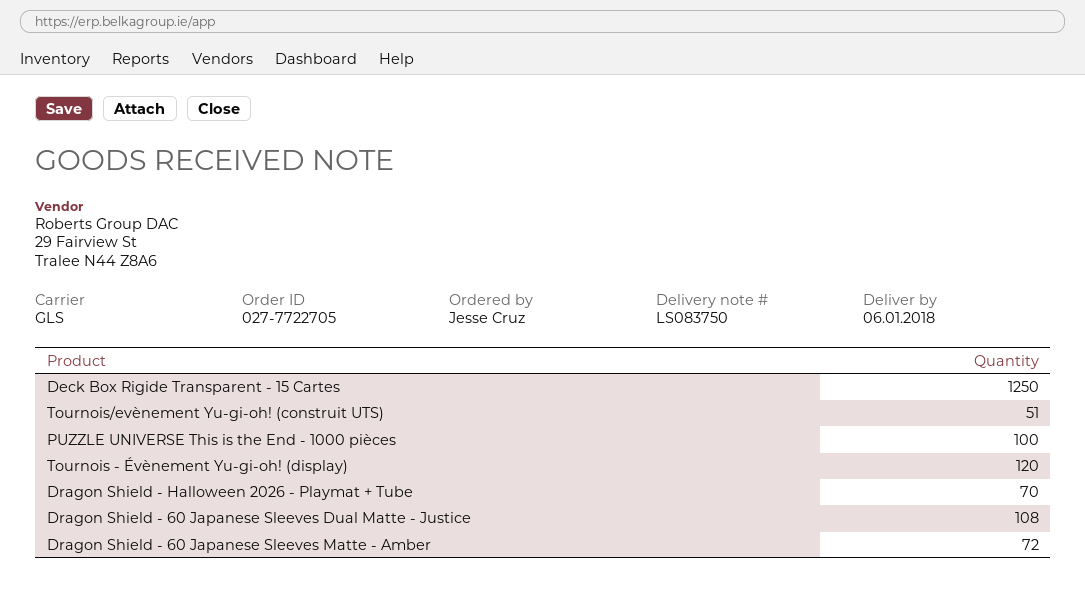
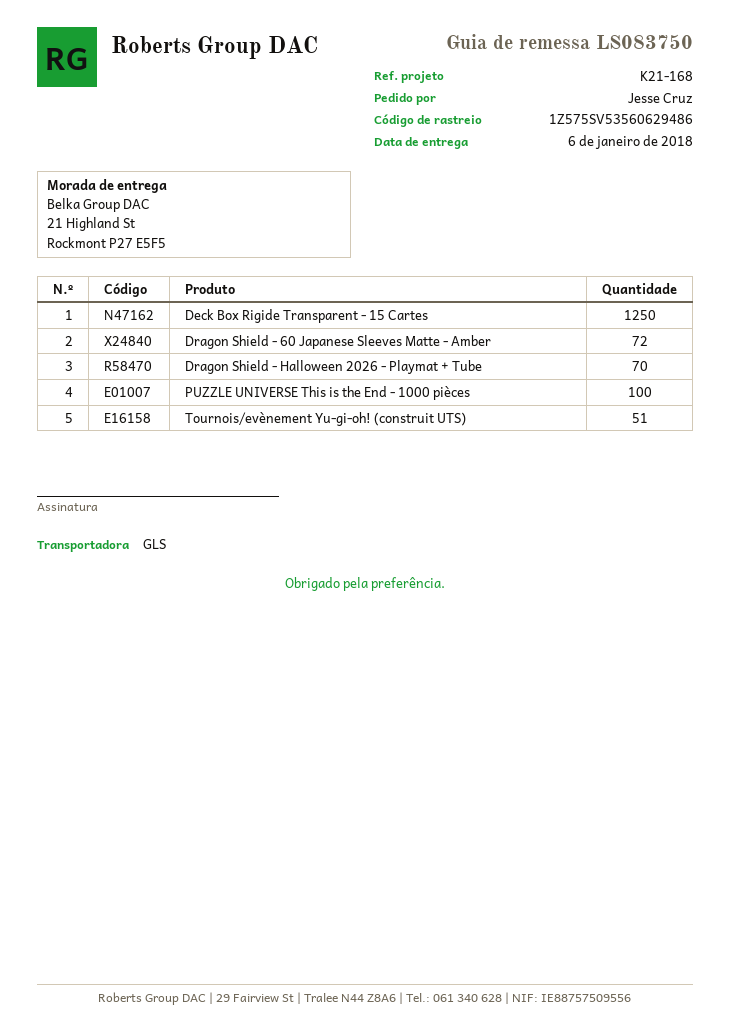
Tournois - Évènement Yu-gi-oh! (display): 120 -> none
Dragon Shield - 60 Japanese Sleeves Dual Matte - Justice: 108 -> none

